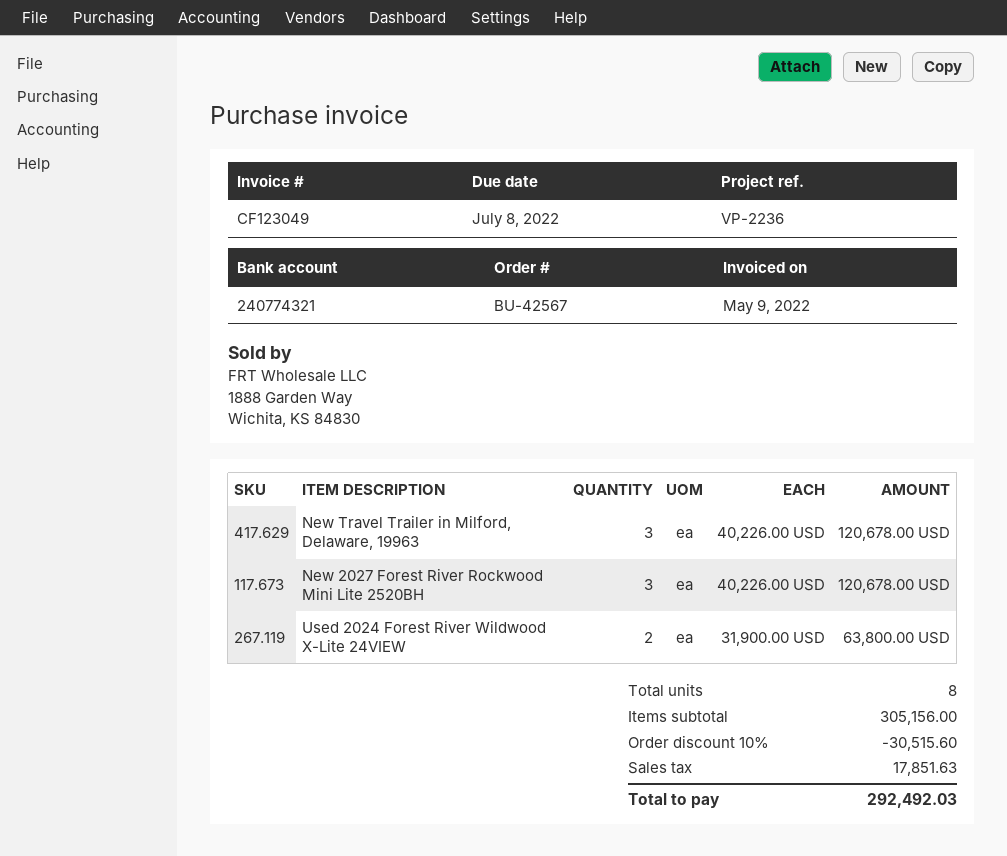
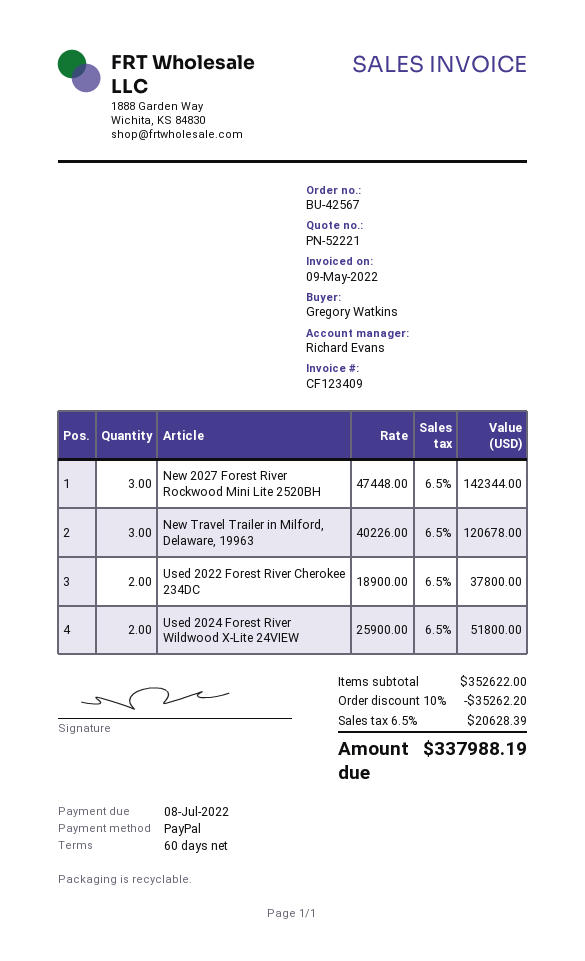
invoice number: CF123049 -> CF123409
New 2027 Forest River Rockwood Mini Lite 2520BH: 3 x 40226.00 = 120678.00 -> 3 x 47448.00 = 142344.00
Used 2024 Forest River Wildwood X-Lite 24VIEW: 2 x 31900.00 = 63800.00 -> 2 x 25900.00 = 51800.00
Used 2022 Forest River Cherokee 234DC: none -> 2 x 18900.00 = 37800.00
subtotal: 305156.00 -> 352622.00
discount: 10% = 30515.60 -> 10% = 35262.20
tax: 17851.63 -> 20628.39
total: 292492.03 -> 337988.19

